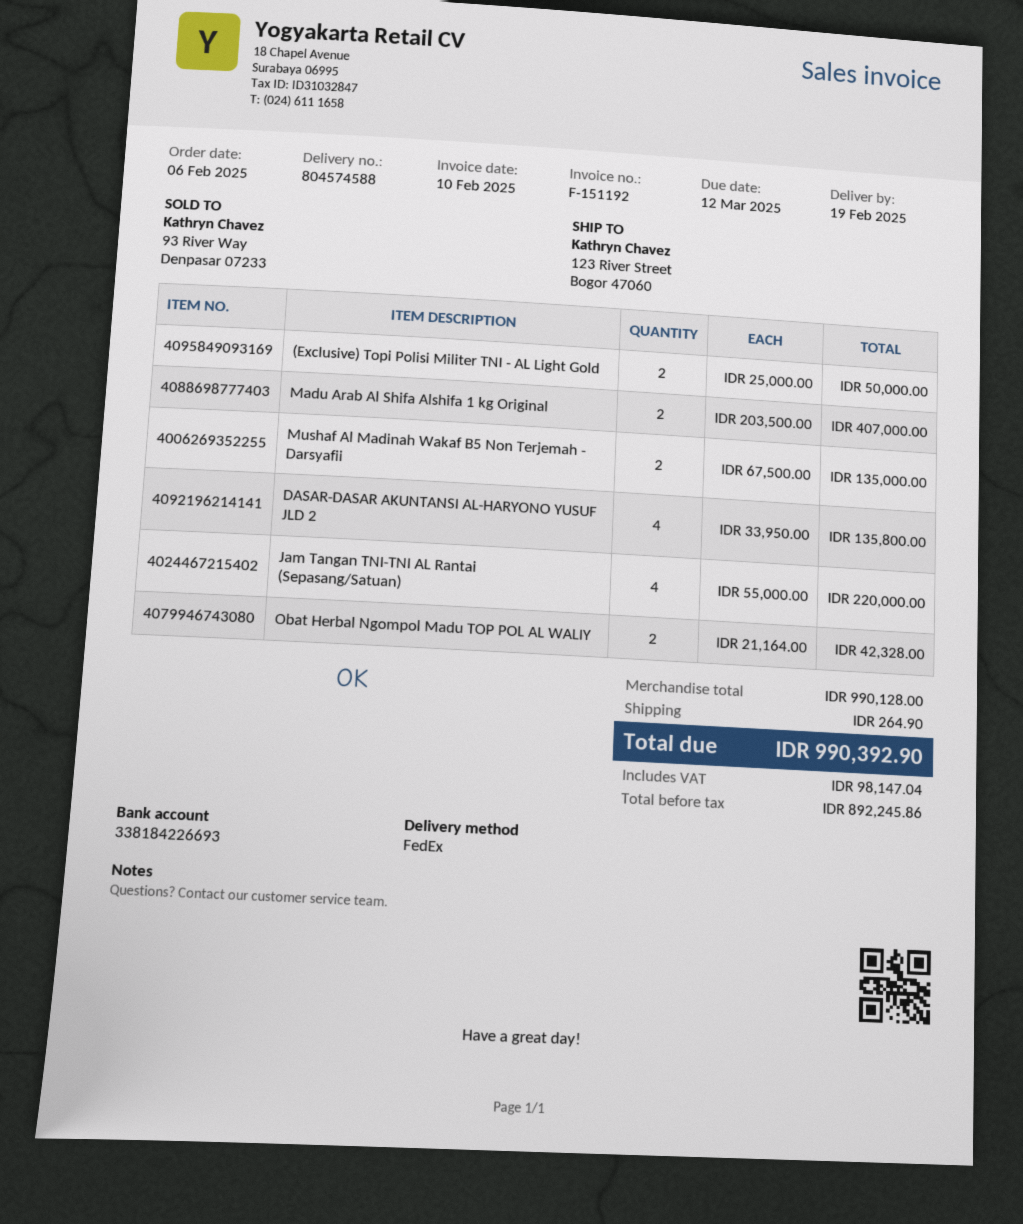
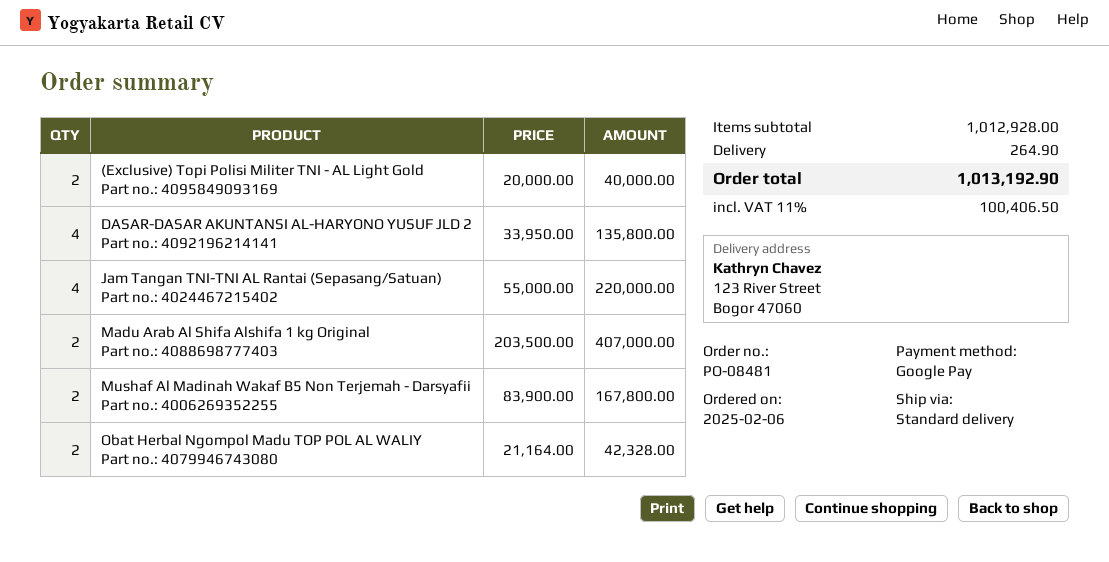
shipping method: FedEx -> standard
(Exclusive) Topi Polisi Militer TNI - AL Light Gold: 2 x 25000.00 = 50000.00 -> 2 x 20000.00 = 40000.00
Mushaf Al Madinah Wakaf B5 Non Terjemah - Darsyafii: 2 x 67500.00 = 135000.00 -> 2 x 83900.00 = 167800.00
subtotal: 990128.00 -> 1012928.00
tax: 98147.04 -> 100406.50
total: 990392.90 -> 1013192.90

